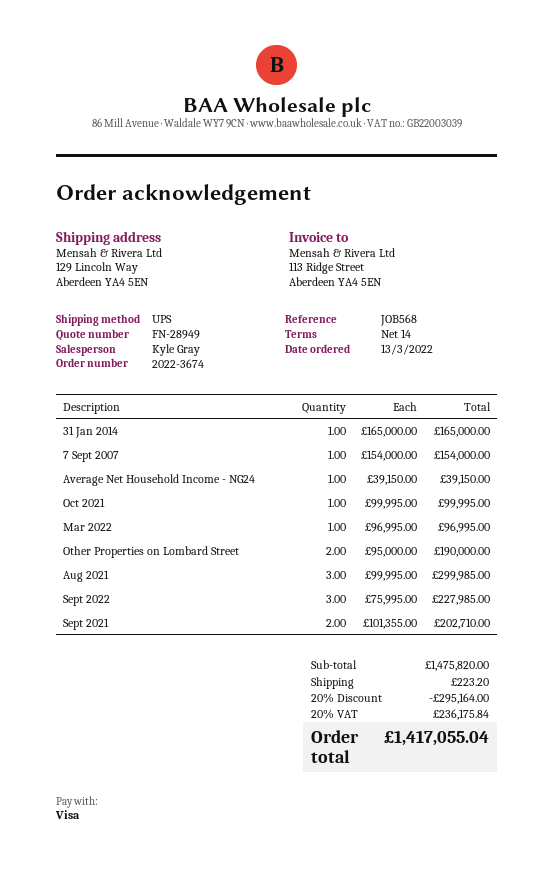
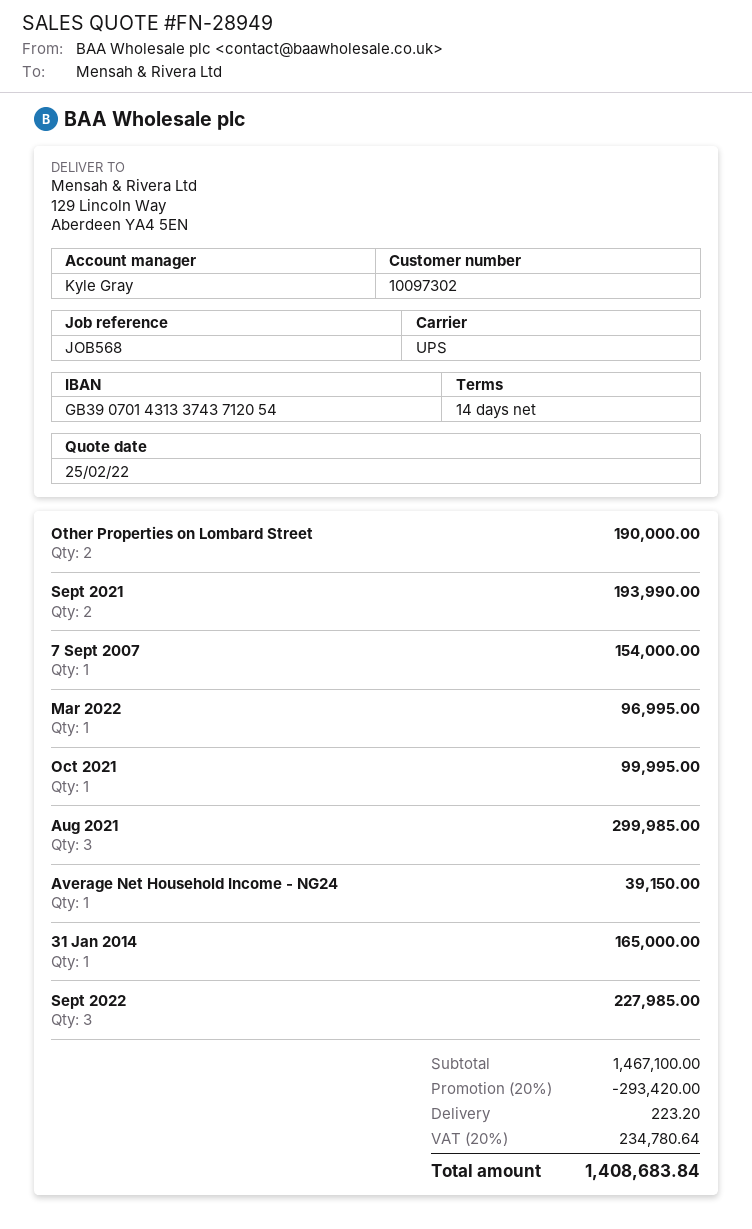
Sept 2021: 2 for 202710.00 -> 2 for 193990.00
subtotal: 1475820.00 -> 1467100.00
discount: 20% = 295164.00 -> 20% = 293420.00
tax: 20% = 236175.84 -> 20% = 234780.64
total: 1417055.04 -> 1408683.84

